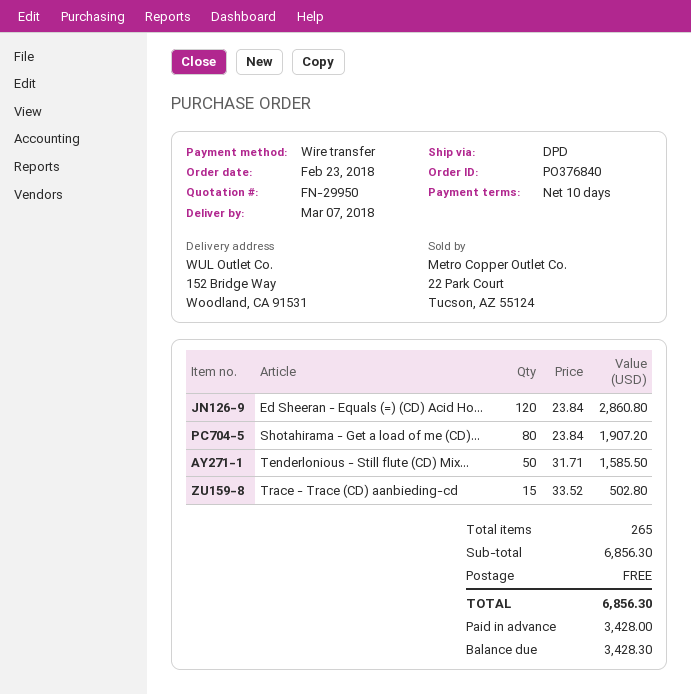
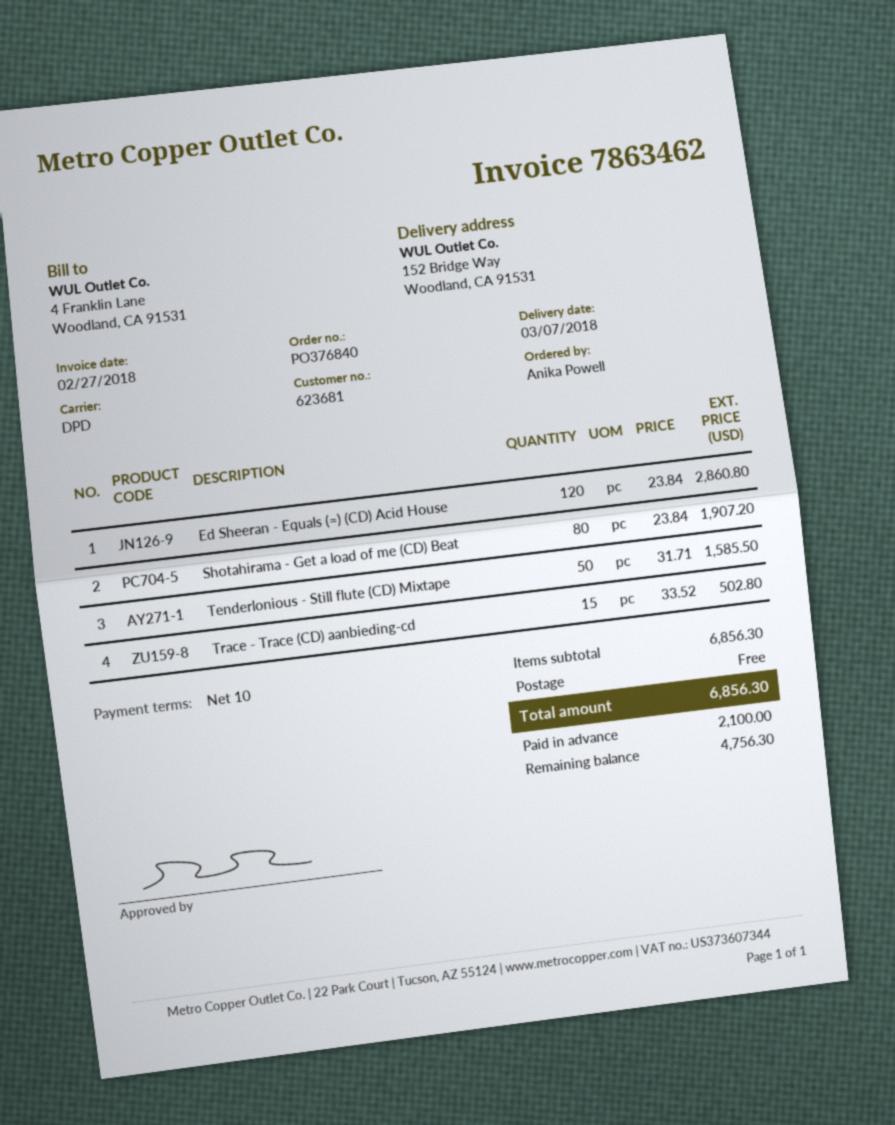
deposit: 3428.00 -> 2100.00
balance: 3428.30 -> 4756.30

